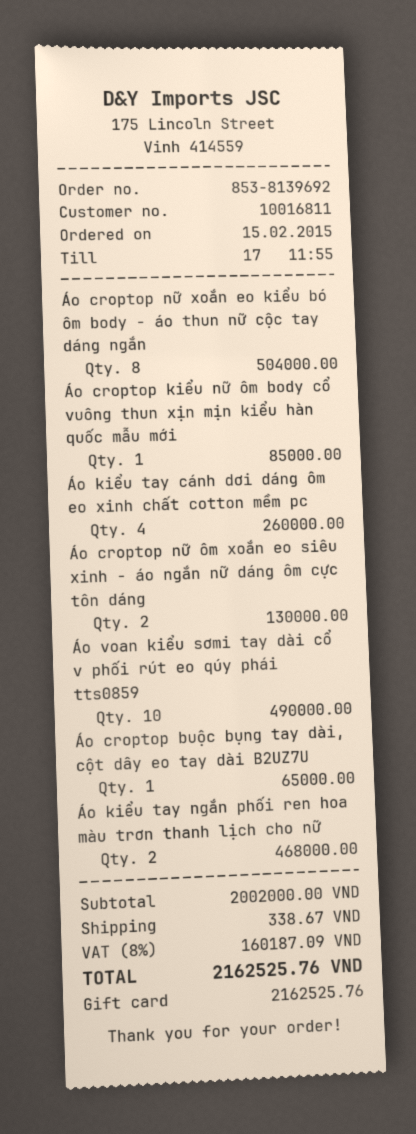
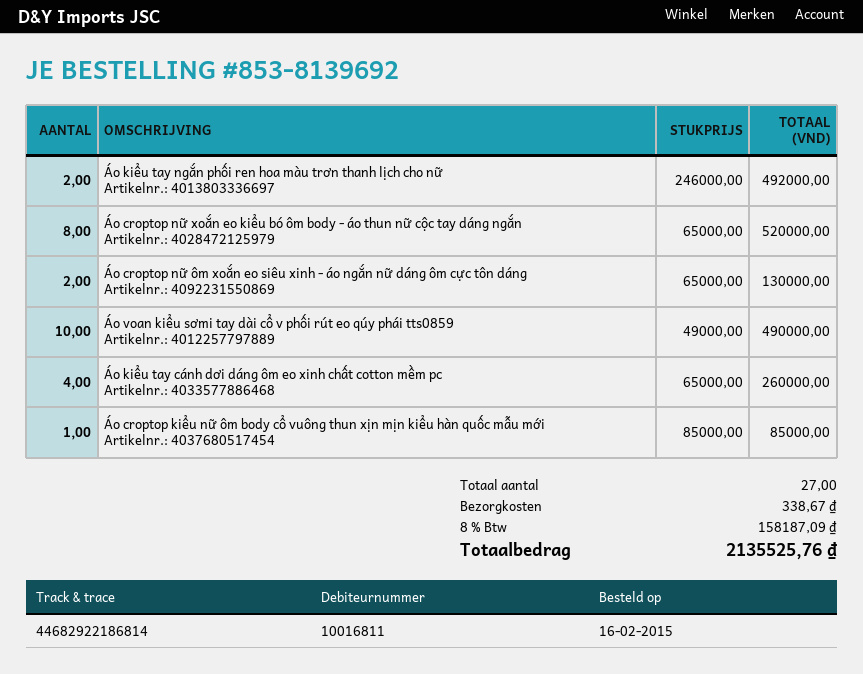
order date: 2015-02-15 -> 2015-02-16
Áo croptop nữ xoắn eo kiểu bó ôm body - áo thun nữ cộc tay dáng ngắn: 8 for 504000.00 -> 8 for 520000.00
Áo croptop buộc bụng tay dài, cột dây eo tay dài B2UZ7U: 1 for 65000.00 -> none
Áo kiểu tay ngắn phối ren hoa màu trơn thanh lịch cho nữ: 2 for 468000.00 -> 2 for 492000.00
tax: 8% = 160187.09 -> 8% = 158187.09
total: 2162525.76 -> 2135525.76

